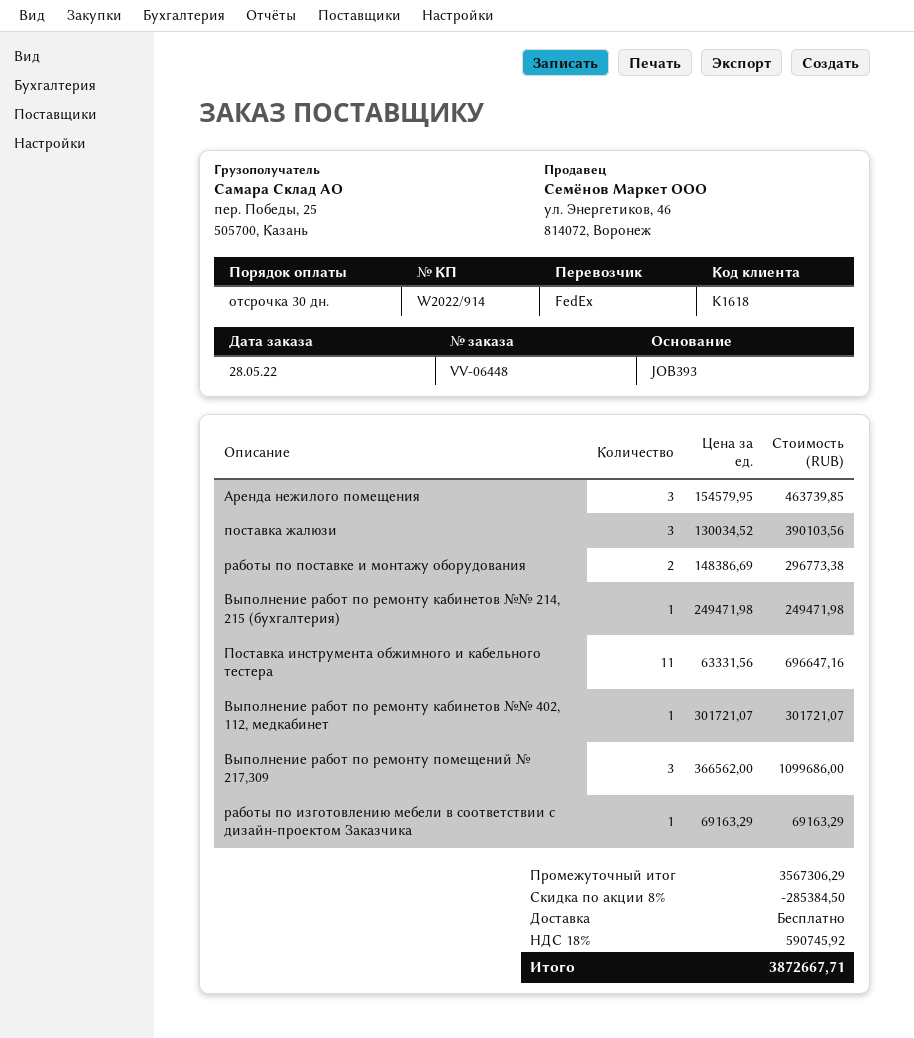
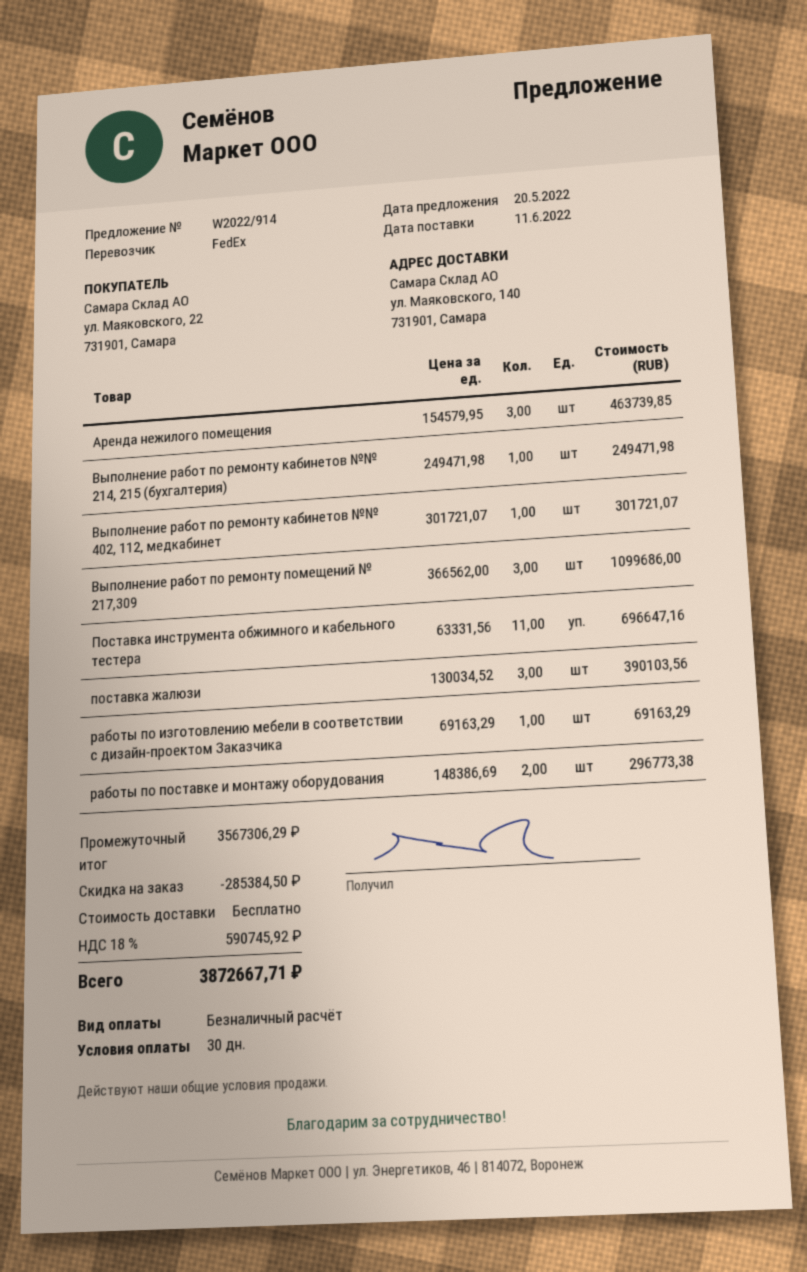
ship to: пер. Победы, 25, 505700, Казань -> ул. Маяковского, 140, 731901, Самара

